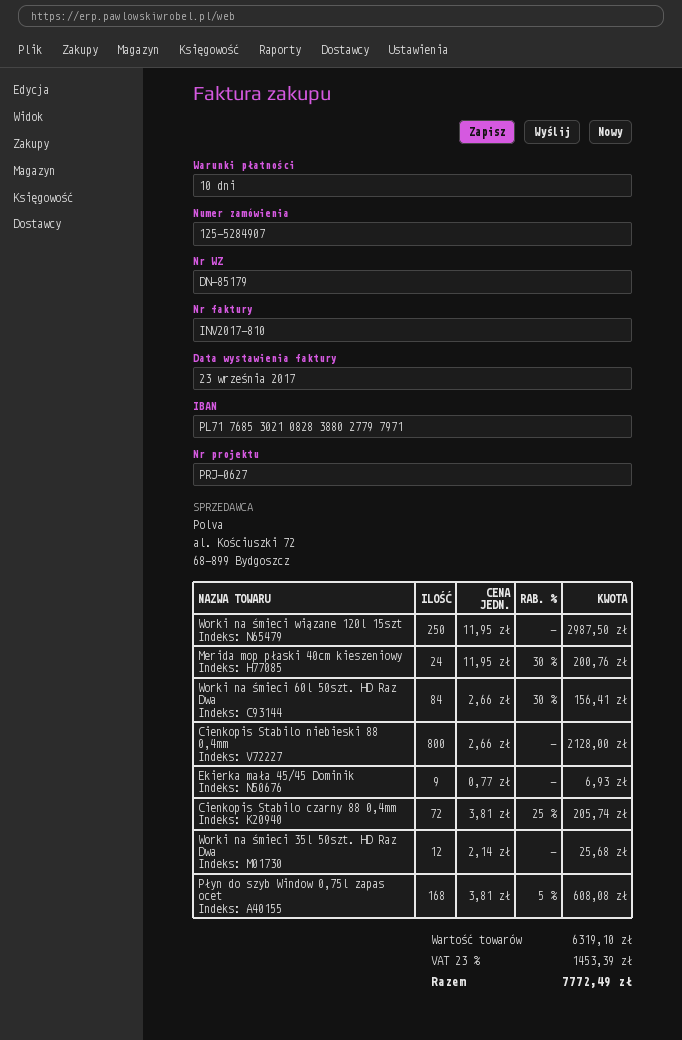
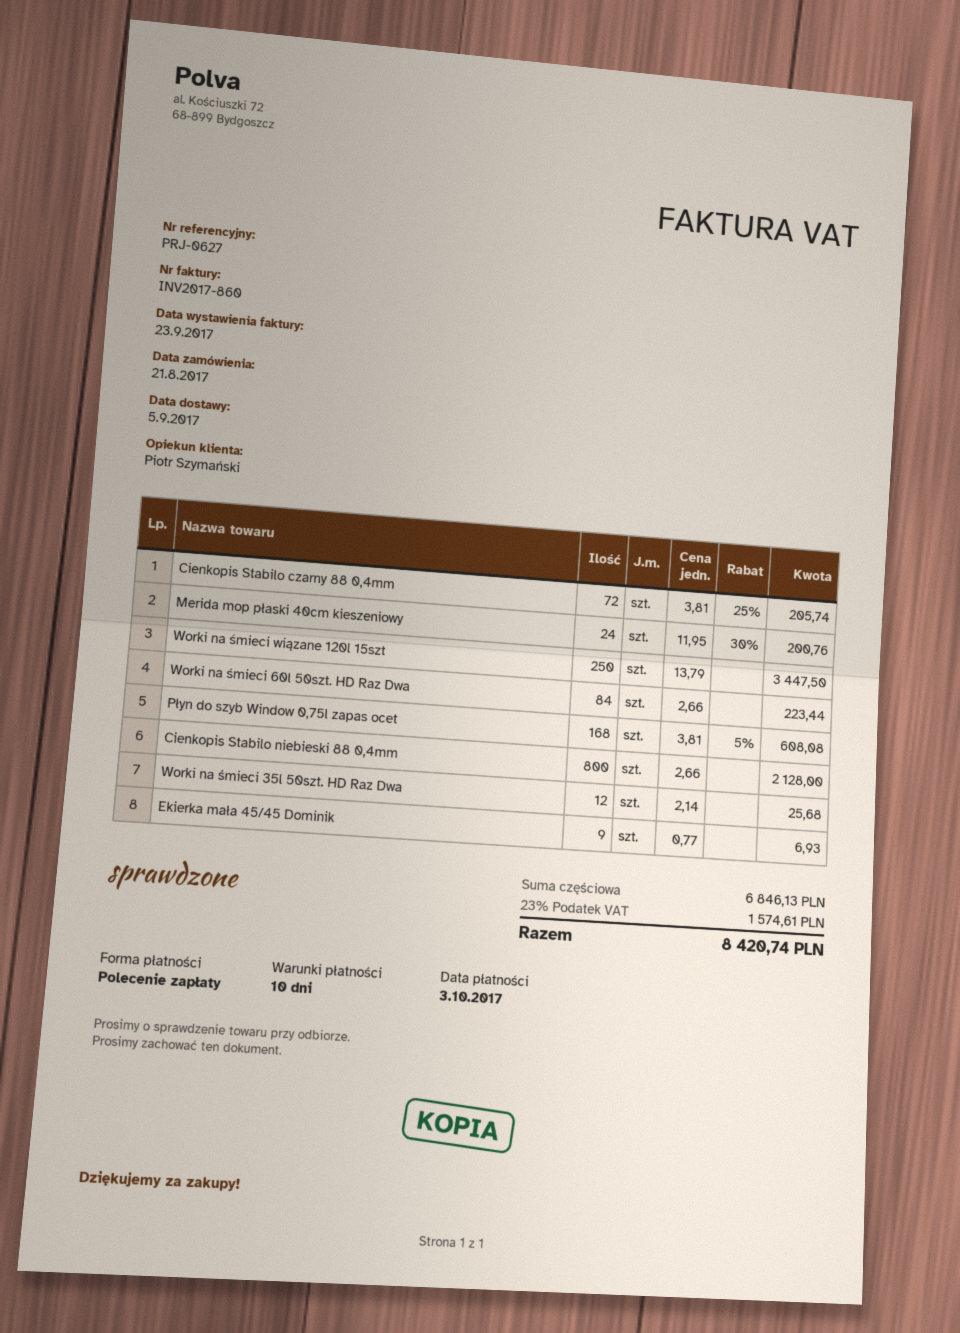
invoice number: INV2017-810 -> INV2017-860
Worki na śmieci wiązane 120l 15szt: 250 x 11.95 = 2987.50 -> 250 x 13.79 = 3447.50
Worki na śmieci 60l 50szt. HD Raz Dwa: 84 x 2.66 - 30% = 156.41 -> 84 x 2.66 = 223.44
subtotal: 6319.10 -> 6846.13
tax: 23% = 1453.39 -> 23% = 1574.61
total: 7772.49 -> 8420.74

